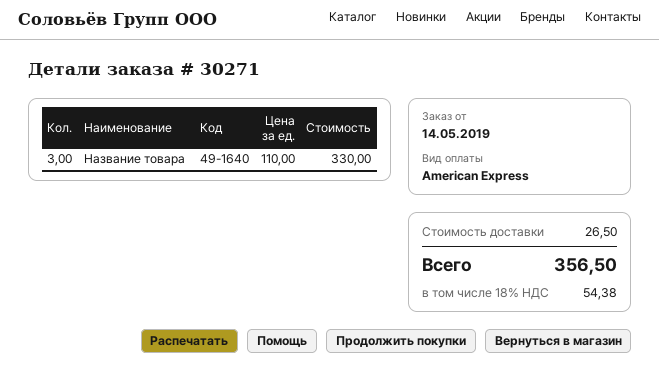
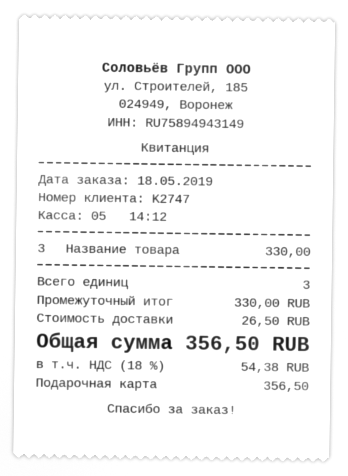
order date: 2019-05-14 -> 2019-05-18
payment method: American Express -> gift card

